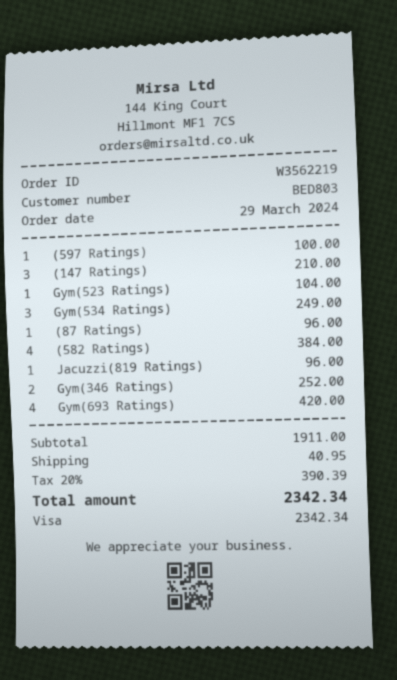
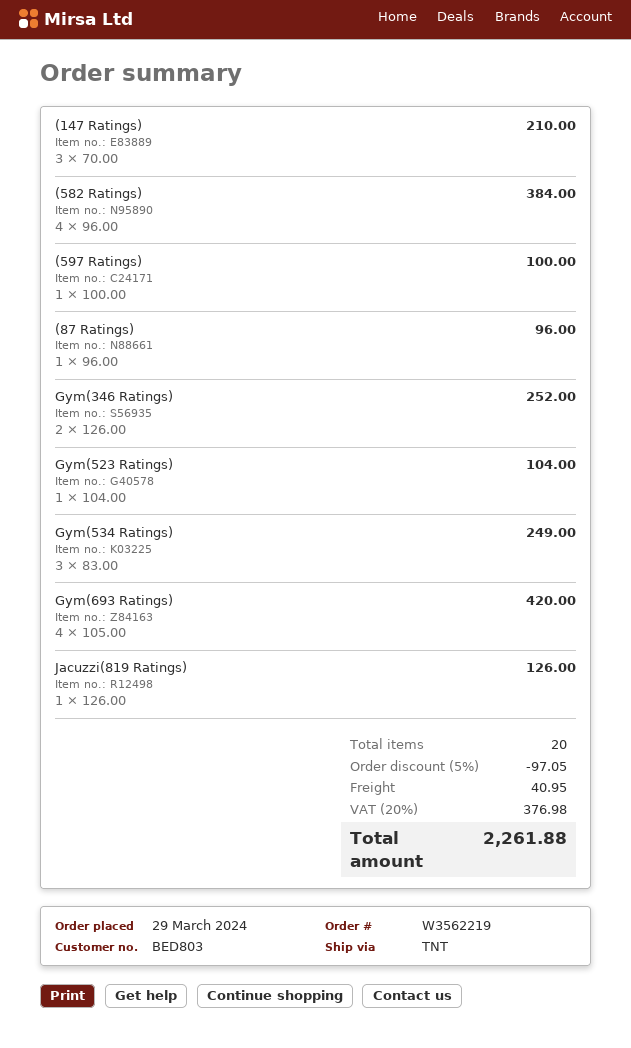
Jacuzzi(819 Ratings): 1 for 96.00 -> 1 for 126.00
discount: none -> 5% = 97.05
tax: 20% = 390.39 -> 20% = 376.98
total: 2342.34 -> 2261.88

